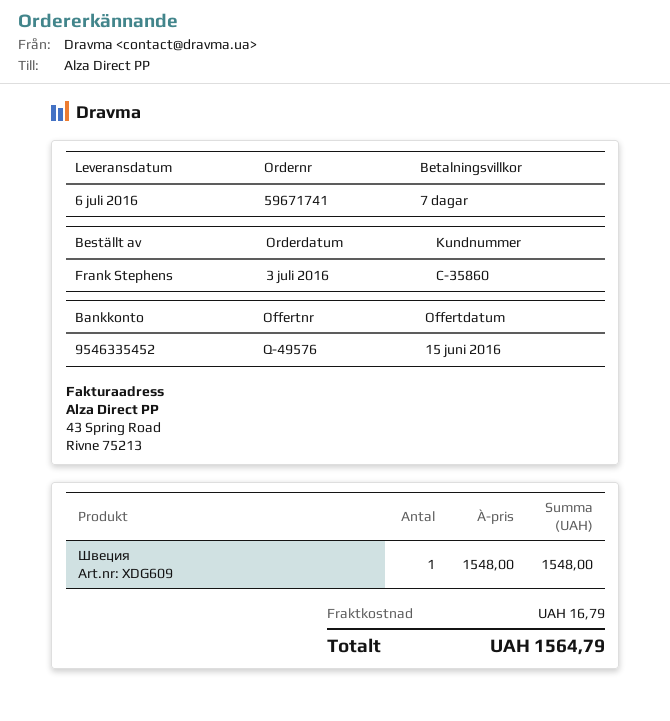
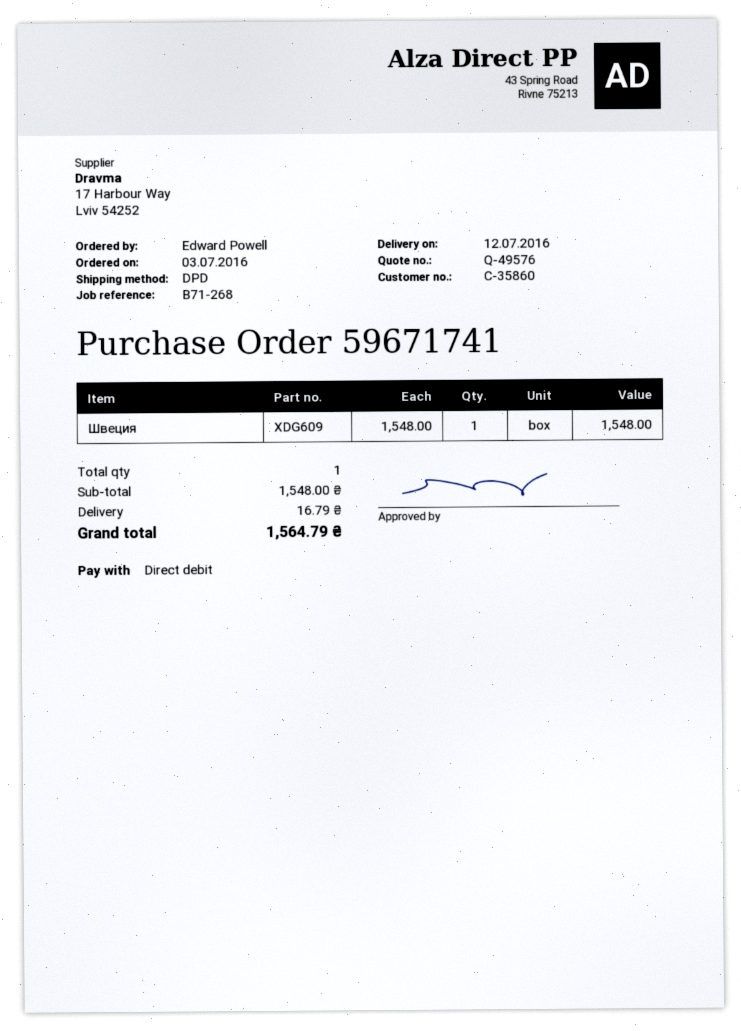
delivery date: 2016-07-06 -> 2016-07-12
ordered by: Frank Stephens -> Edward Powell

